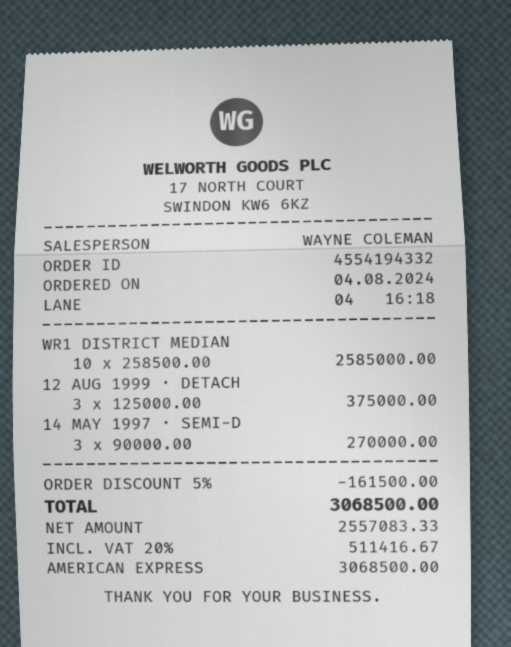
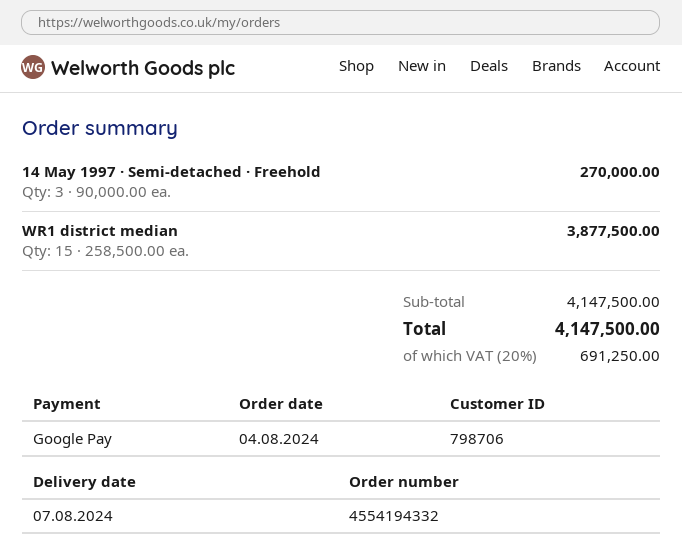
payment method: American Express -> Google Pay
WR1 DISTRICT MEDIAN: 10 x 258500.00 = 2585000.00 -> 15 x 258500.00 = 3877500.00
12 AUG 1999 · DETACH: 3 x 125000.00 = 375000.00 -> none
discount: 5% = 161500.00 -> none
tax: 20% = 511416.67 -> 20% = 691250.00
total: 3068500.00 -> 4147500.00

